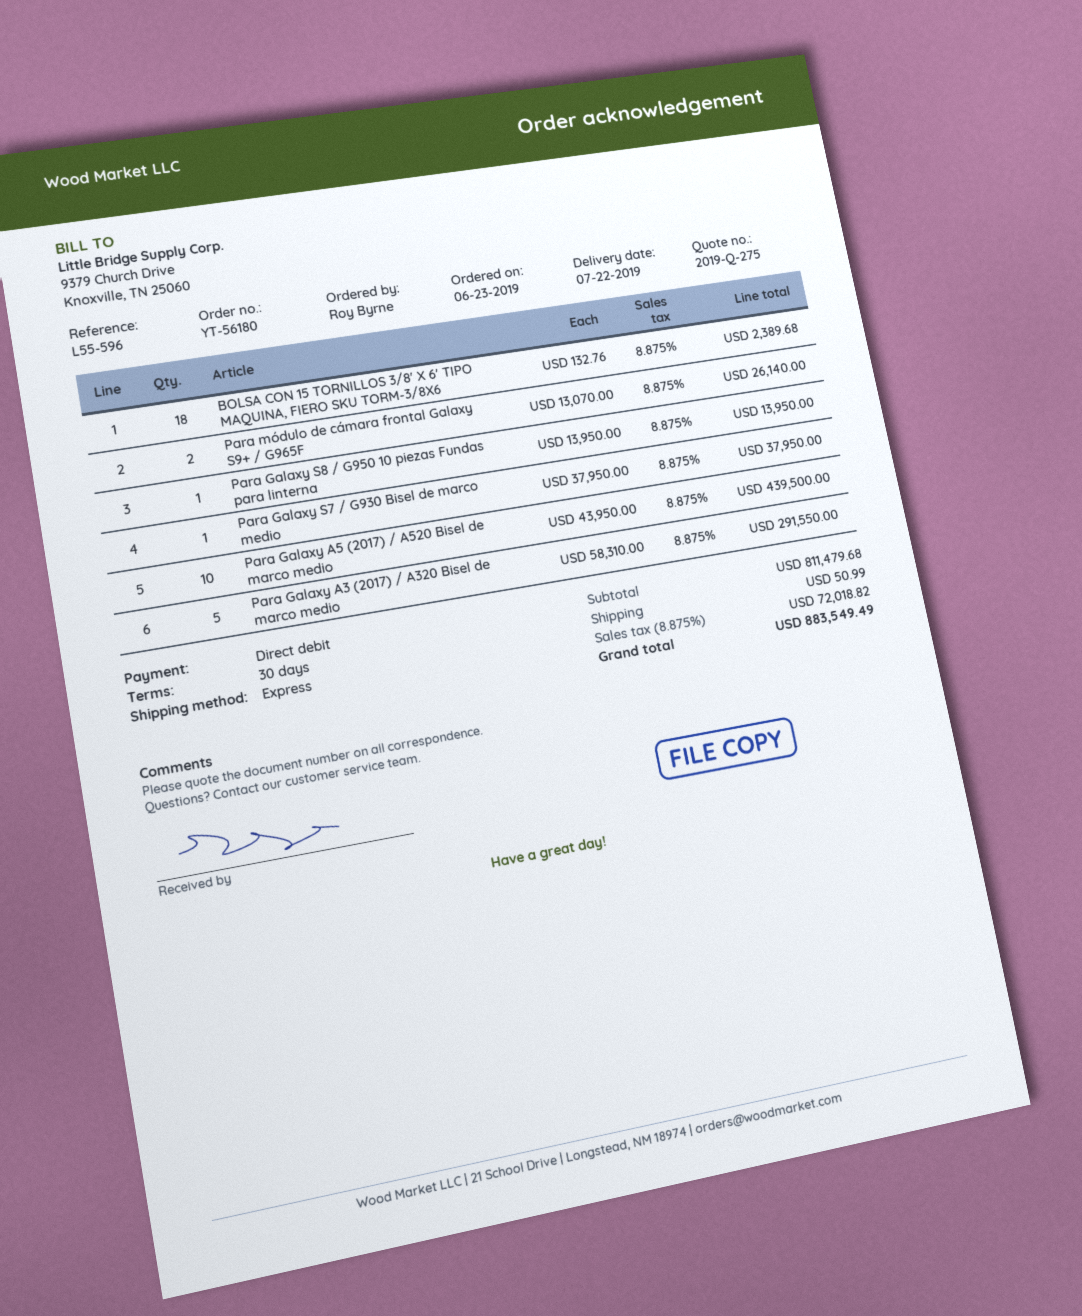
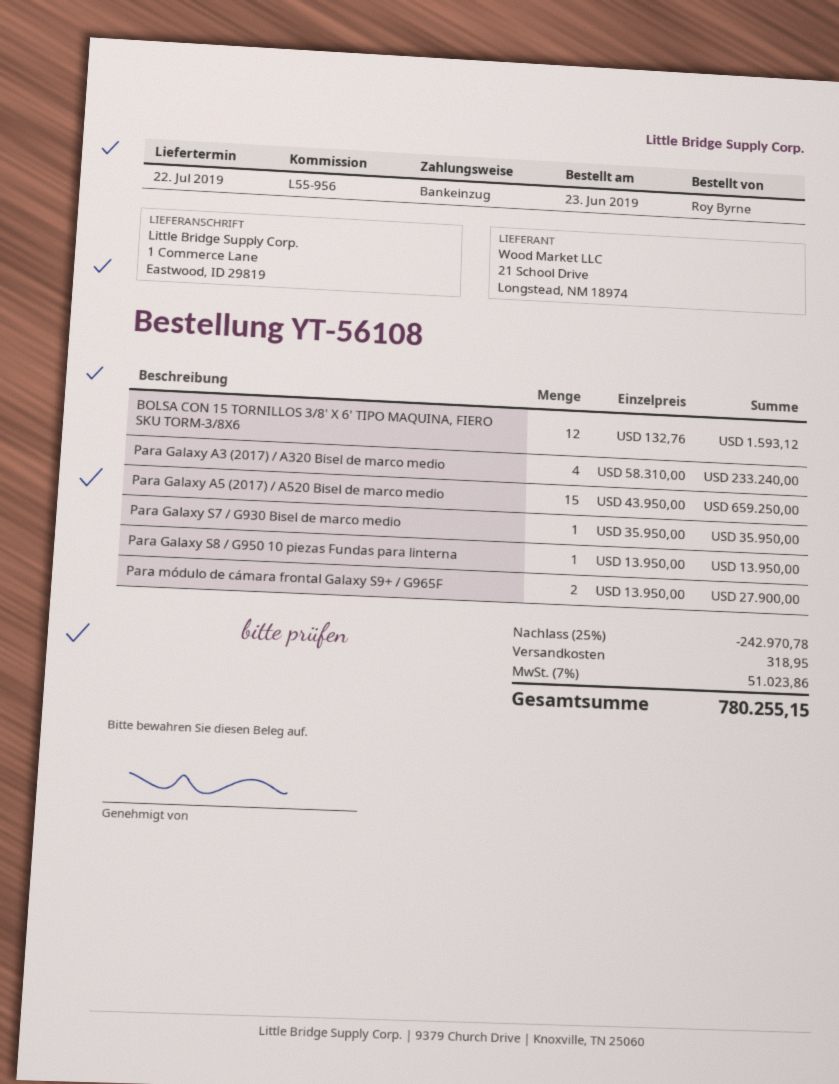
order number: YT-56180 -> YT-56108
reference: L55-596 -> L55-956
BOLSA CON 15 TORNILLOS 3/8' X 6' TIPO MAQUINA, FIERO SKU TORM-3/8X6: 18 x 132.76 = 2389.68 -> 12 x 132.76 = 1593.12
Para módulo de cámara frontal Galaxy S9+ / G965F: 2 x 13070.00 = 26140.00 -> 2 x 13950.00 = 27900.00
Para Galaxy S7 / G930 Bisel de marco medio: 1 x 37950.00 = 37950.00 -> 1 x 35950.00 = 35950.00
Para Galaxy A5 (2017) / A520 Bisel de marco medio: 10 x 43950.00 = 439500.00 -> 15 x 43950.00 = 659250.00
Para Galaxy A3 (2017) / A320 Bisel de marco medio: 5 x 58310.00 = 291550.00 -> 4 x 58310.00 = 233240.00
discount: none -> 25% = 242970.78
shipping: 50.99 -> 318.95
tax: 8.875% = 72018.82 -> 7% = 51023.86
total: 883549.49 -> 780255.15

